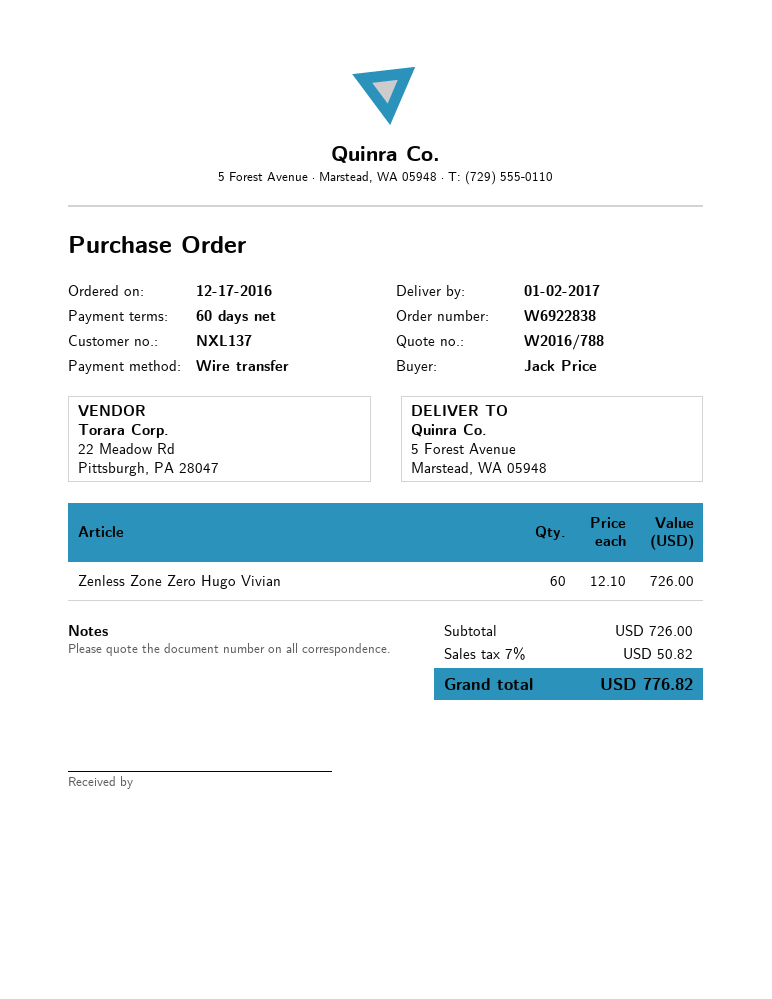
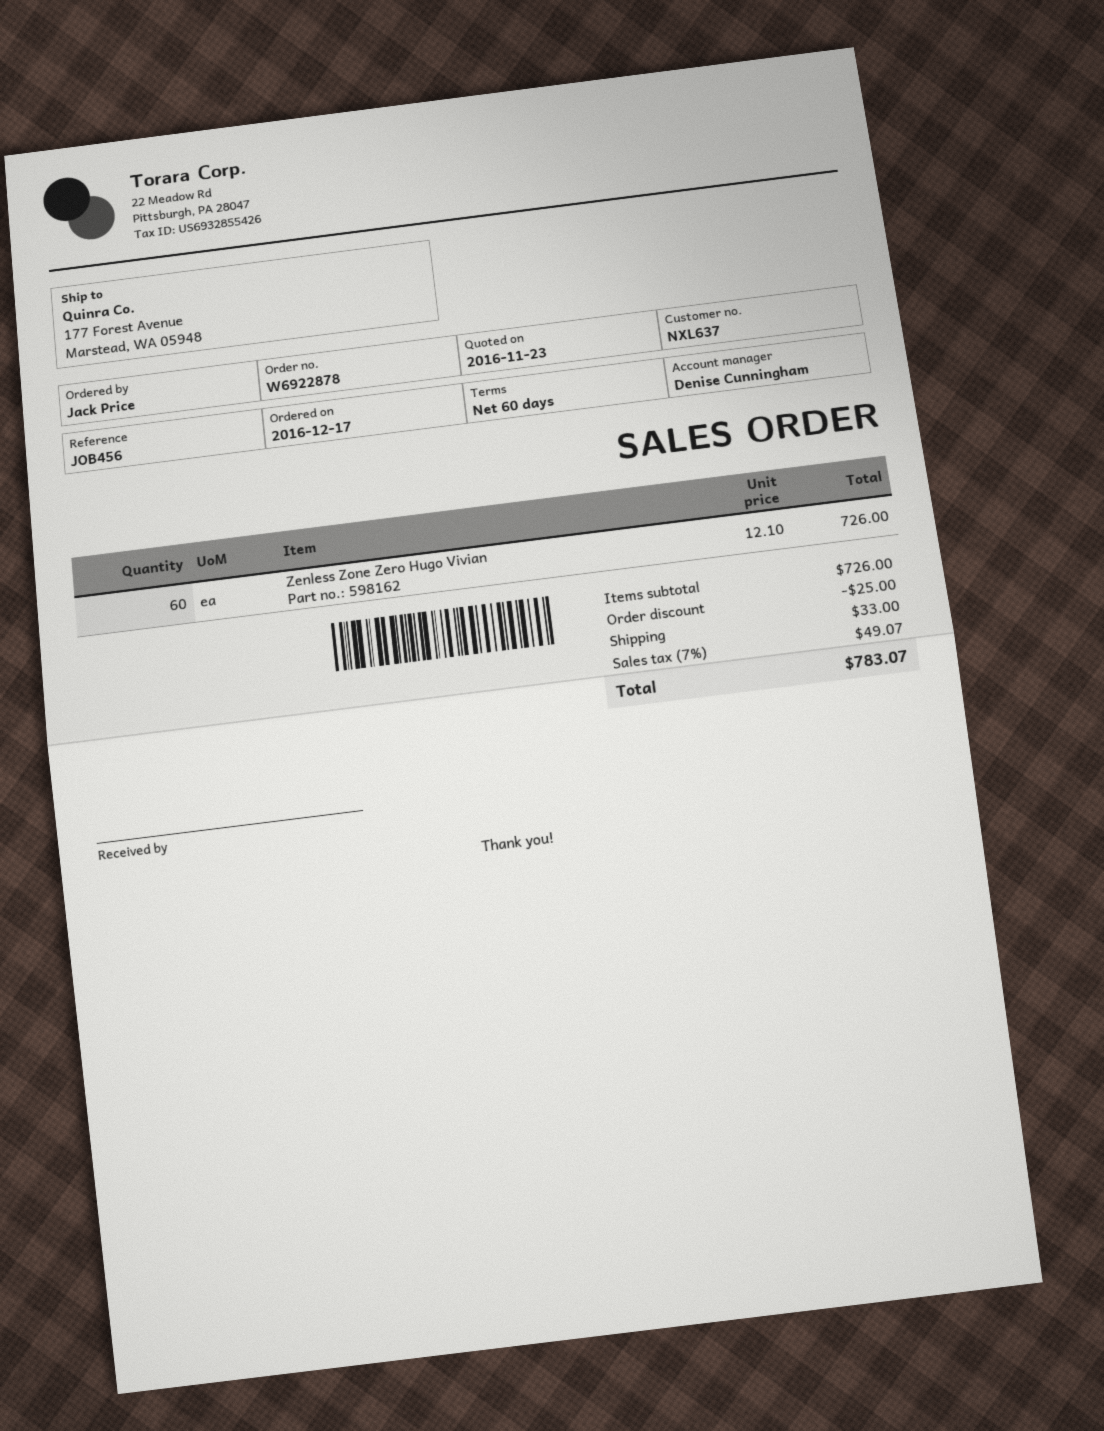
order number: W6922838 -> W6922878
customer number: NXL137 -> NXL637
ship to: 5 Forest Avenue, Marstead, WA 05948 -> 177 Forest Avenue, Marstead, WA 05948
discount: none -> 25.00
shipping: none -> 33.00
tax: 7% = 50.82 -> 7% = 49.07
total: 776.82 -> 783.07

